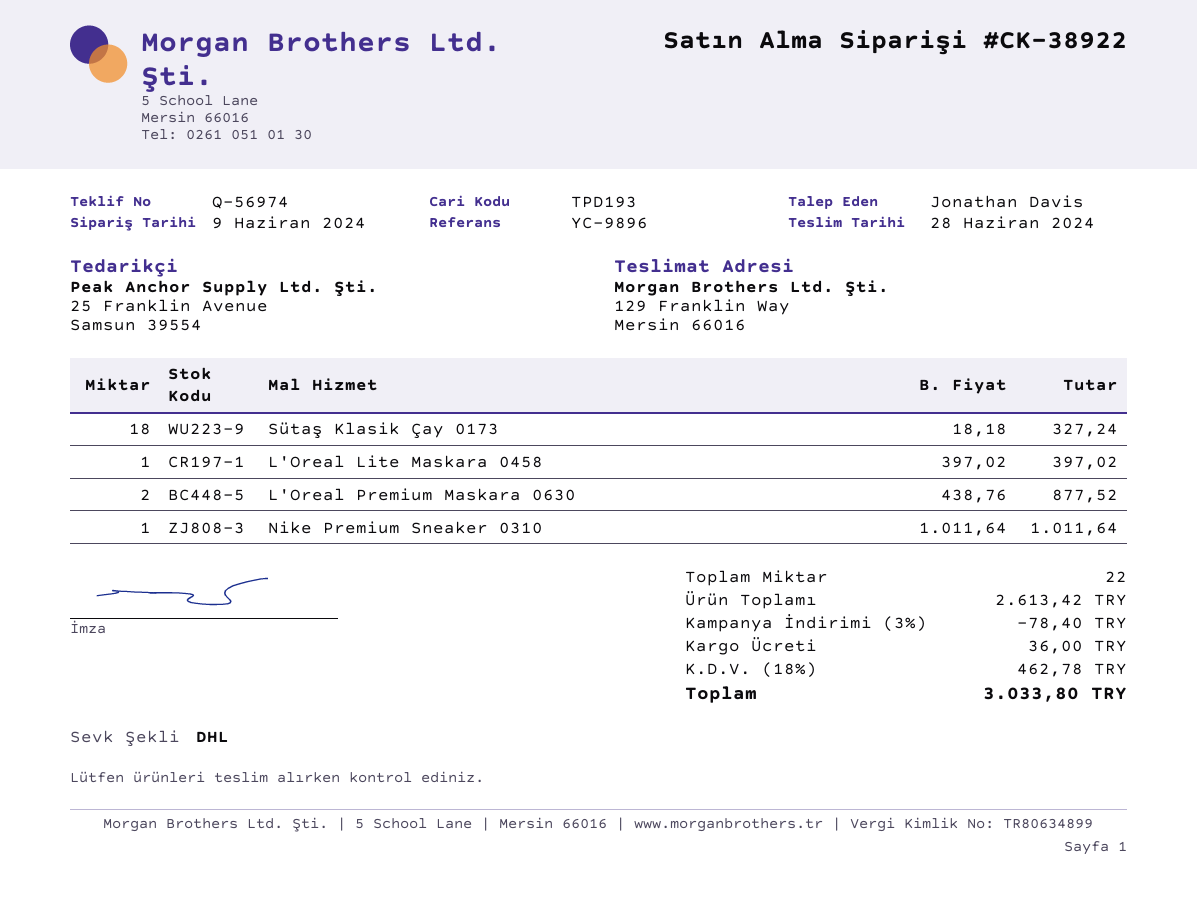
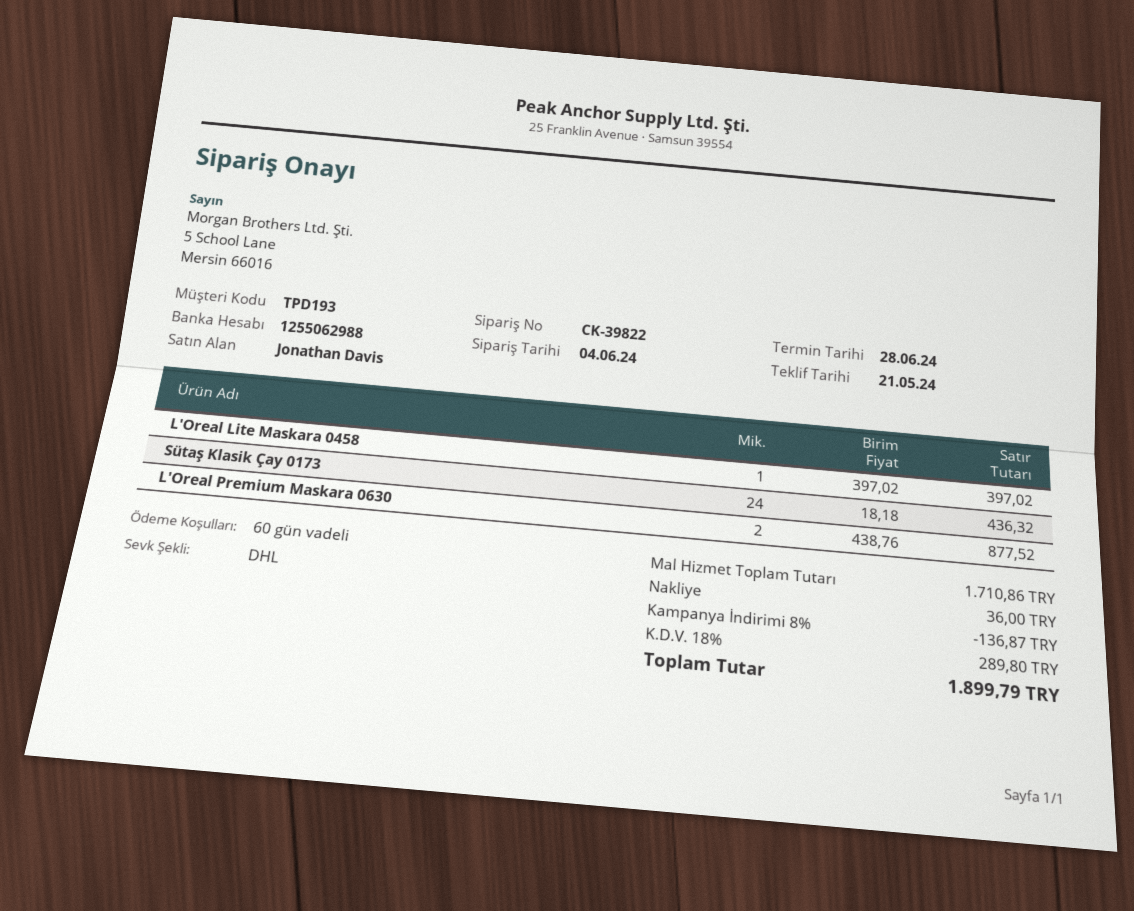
order number: CK-38922 -> CK-39822
order date: 2024-06-09 -> 2024-06-04
Sütaş Klasik Çay 0173: 18 x 18.18 = 327.24 -> 24 x 18.18 = 436.32
Nike Premium Sneaker 0310: 1 x 1011.64 = 1011.64 -> none
subtotal: 2613.42 -> 1710.86
discount: 3% = 78.40 -> 8% = 136.87
tax: 18% = 462.78 -> 18% = 289.80
total: 3033.80 -> 1899.79

